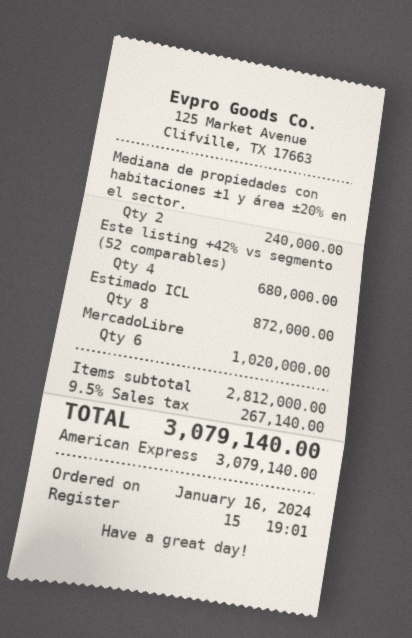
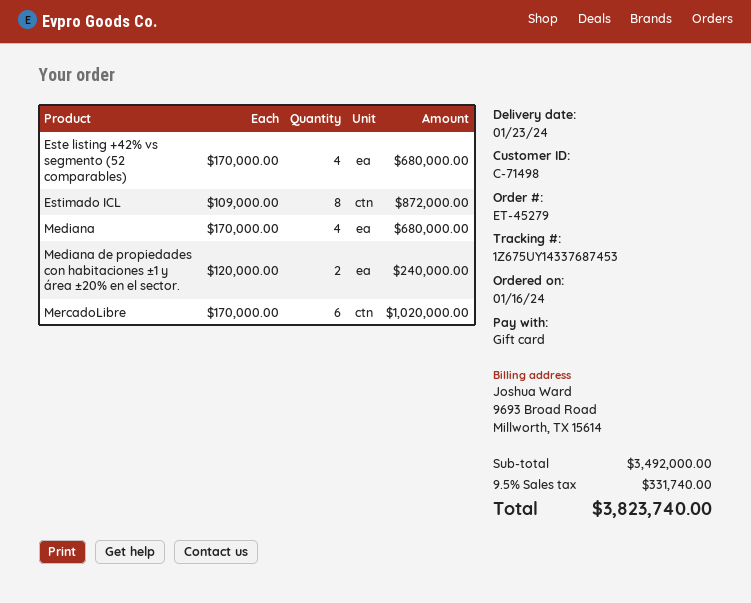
payment method: American Express -> gift card
Mediana: none -> 4 for 680000.00
subtotal: 2812000.00 -> 3492000.00
tax: 9.5% = 267140.00 -> 9.5% = 331740.00
total: 3079140.00 -> 3823740.00

